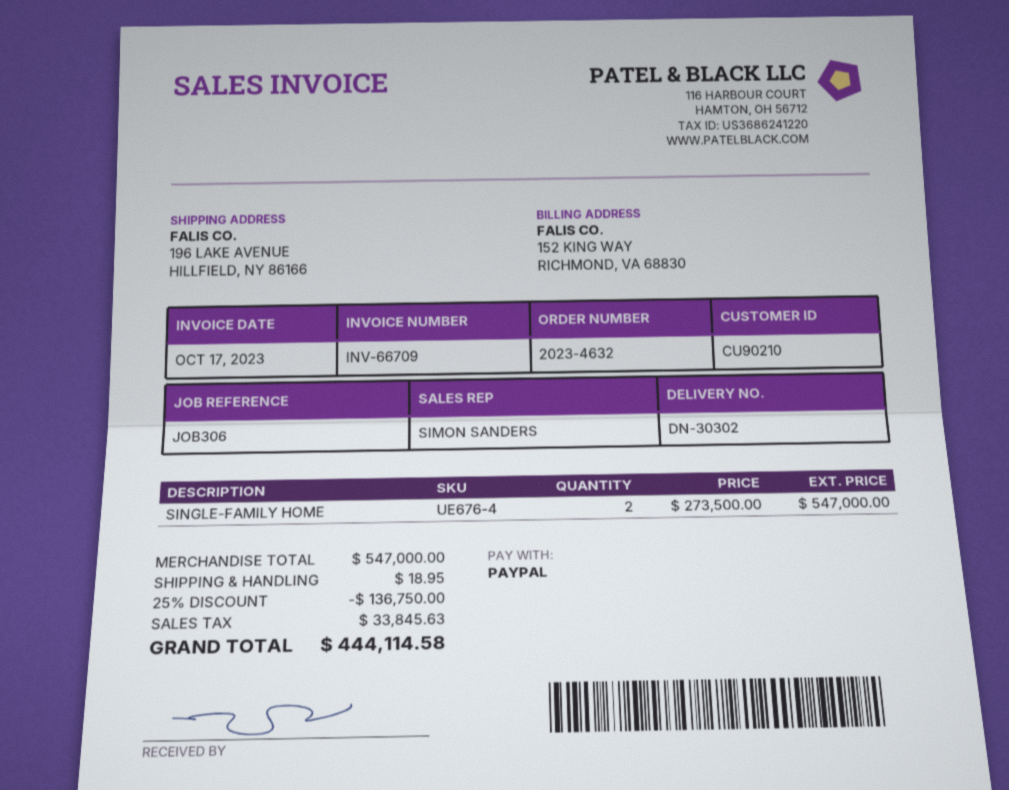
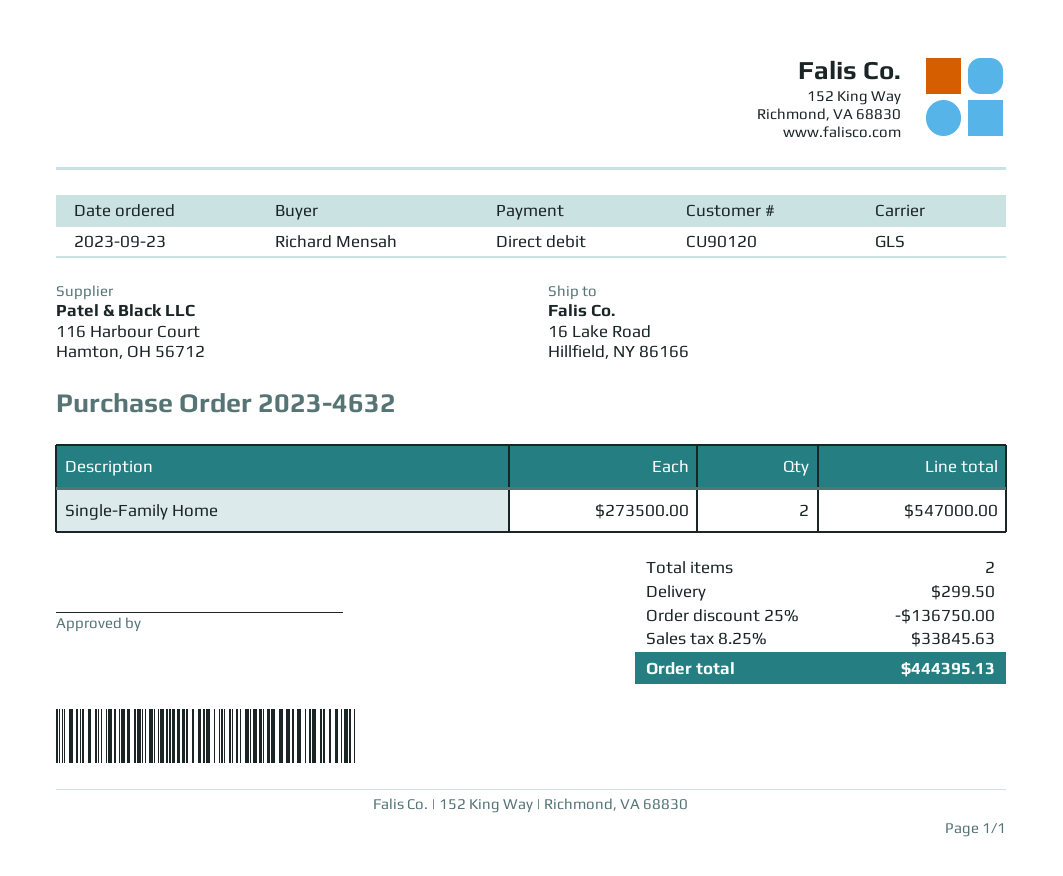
customer number: CU90210 -> CU90120
payment method: PayPal -> direct debit
ship to: 196 LAKE AVENUE, HILLFIELD, NY 86166 -> 16 Lake Road, Hillfield, NY 86166
shipping: 18.95 -> 299.50
total: 444114.58 -> 444395.13

